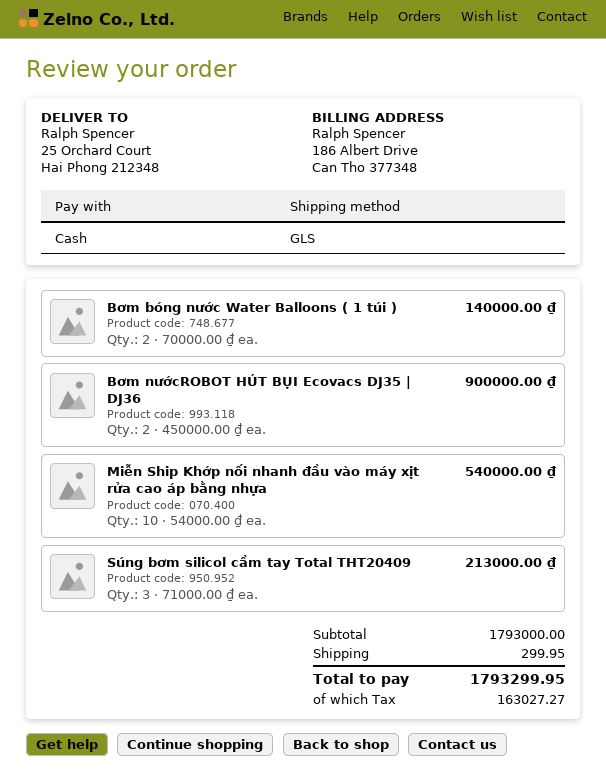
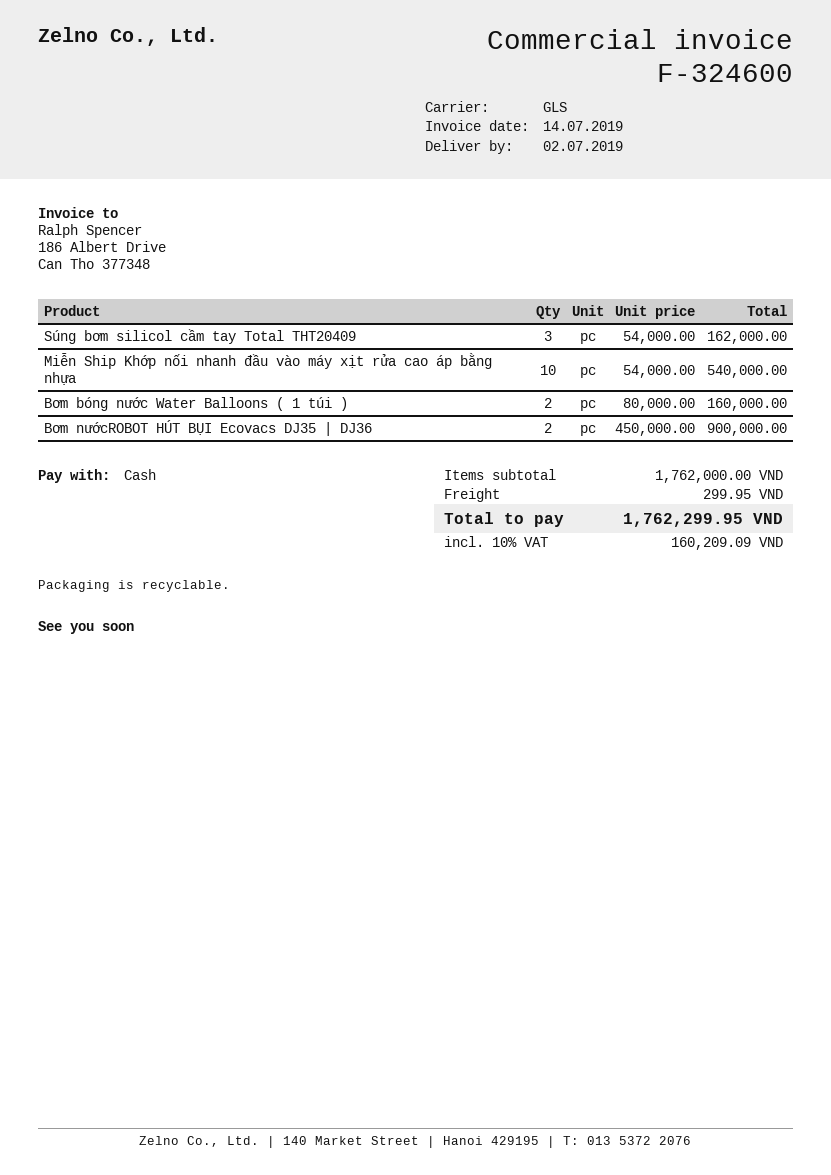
Bơm bóng nước Water Balloons ( 1 túi ): 2 x 70000.00 = 140000.00 -> 2 x 80000.00 = 160000.00
Súng bơm silicol cầm tay Total THT20409: 3 x 71000.00 = 213000.00 -> 3 x 54000.00 = 162000.00
subtotal: 1793000.00 -> 1762000.00
tax: 163027.27 -> 160209.09
total: 1793299.95 -> 1762299.95

